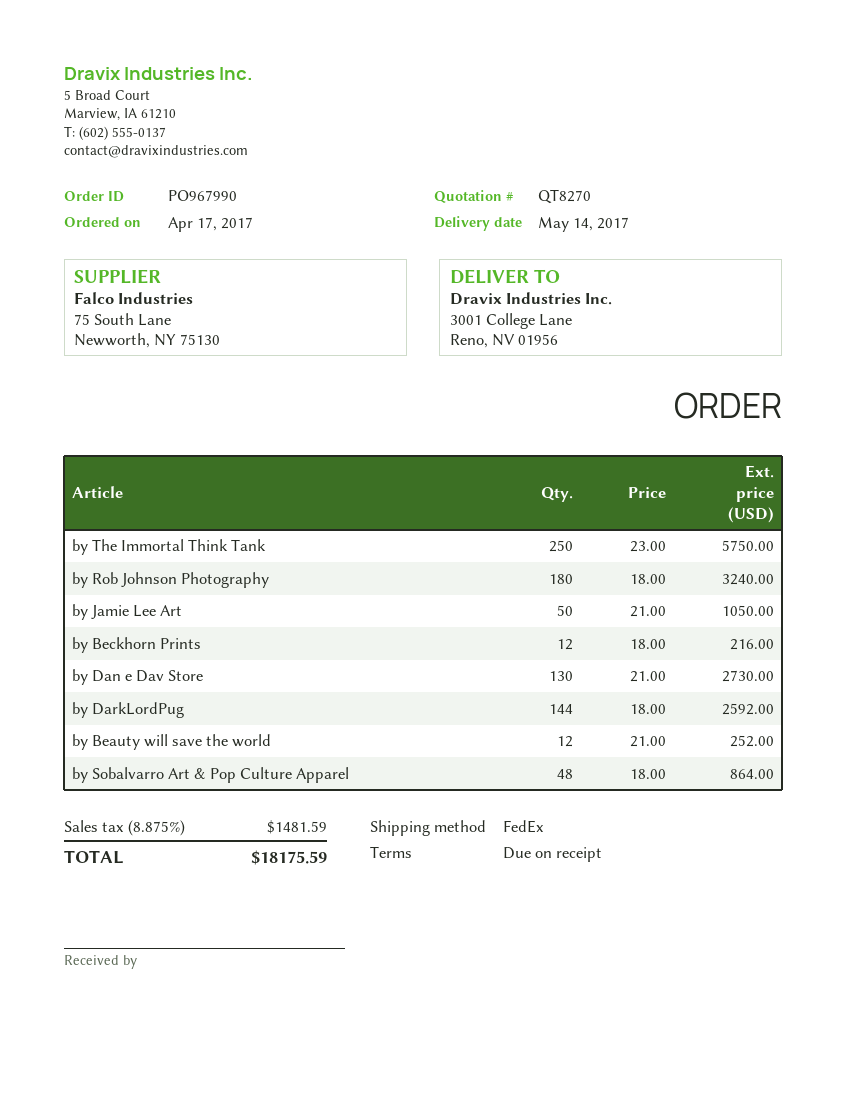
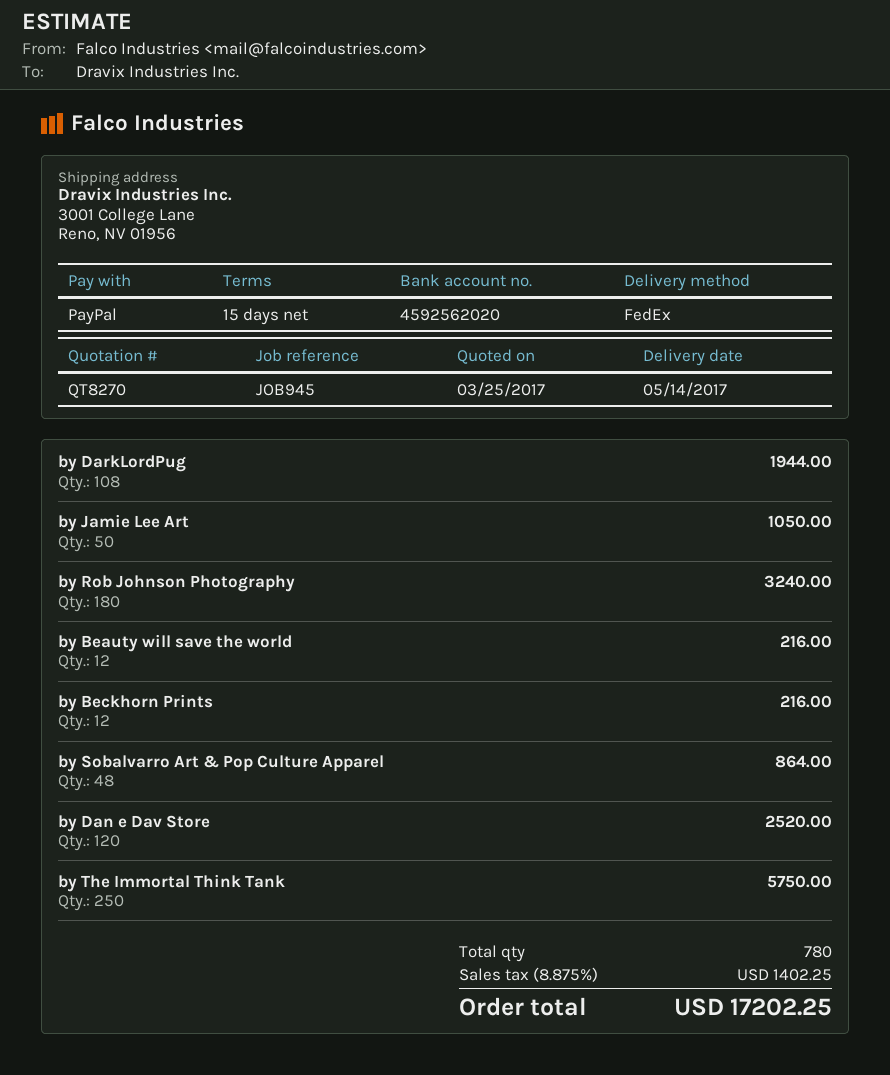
payment terms: on receipt -> 15 days
by Dan e Dav Store: 130 for 2730.00 -> 120 for 2520.00
by DarkLordPug: 144 for 2592.00 -> 108 for 1944.00
by Beauty will save the world: 12 for 252.00 -> 12 for 216.00
tax: 8.875% = 1481.59 -> 8.875% = 1402.25
total: 18175.59 -> 17202.25

